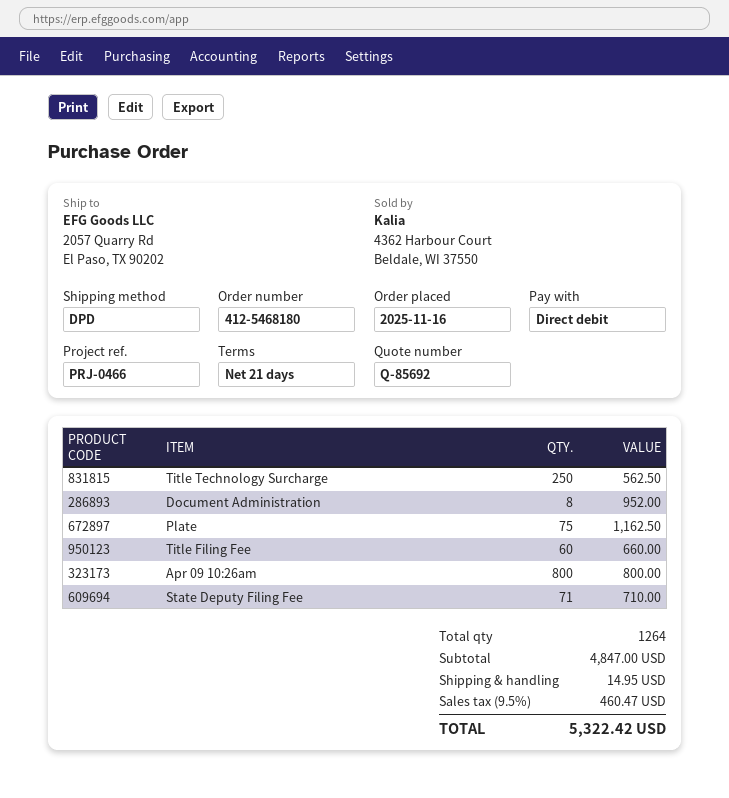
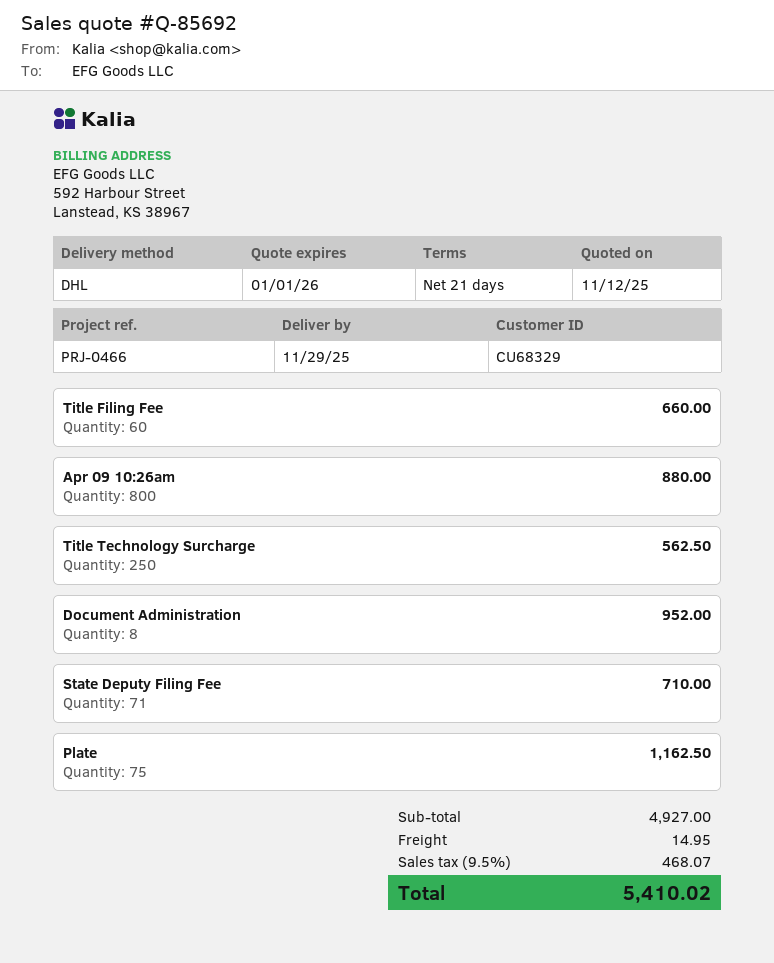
shipping method: DPD -> DHL
Apr 09 10:26am: 800 for 800.00 -> 800 for 880.00
subtotal: 4847.00 -> 4927.00
tax: 9.5% = 460.47 -> 9.5% = 468.07
total: 5322.42 -> 5410.02

